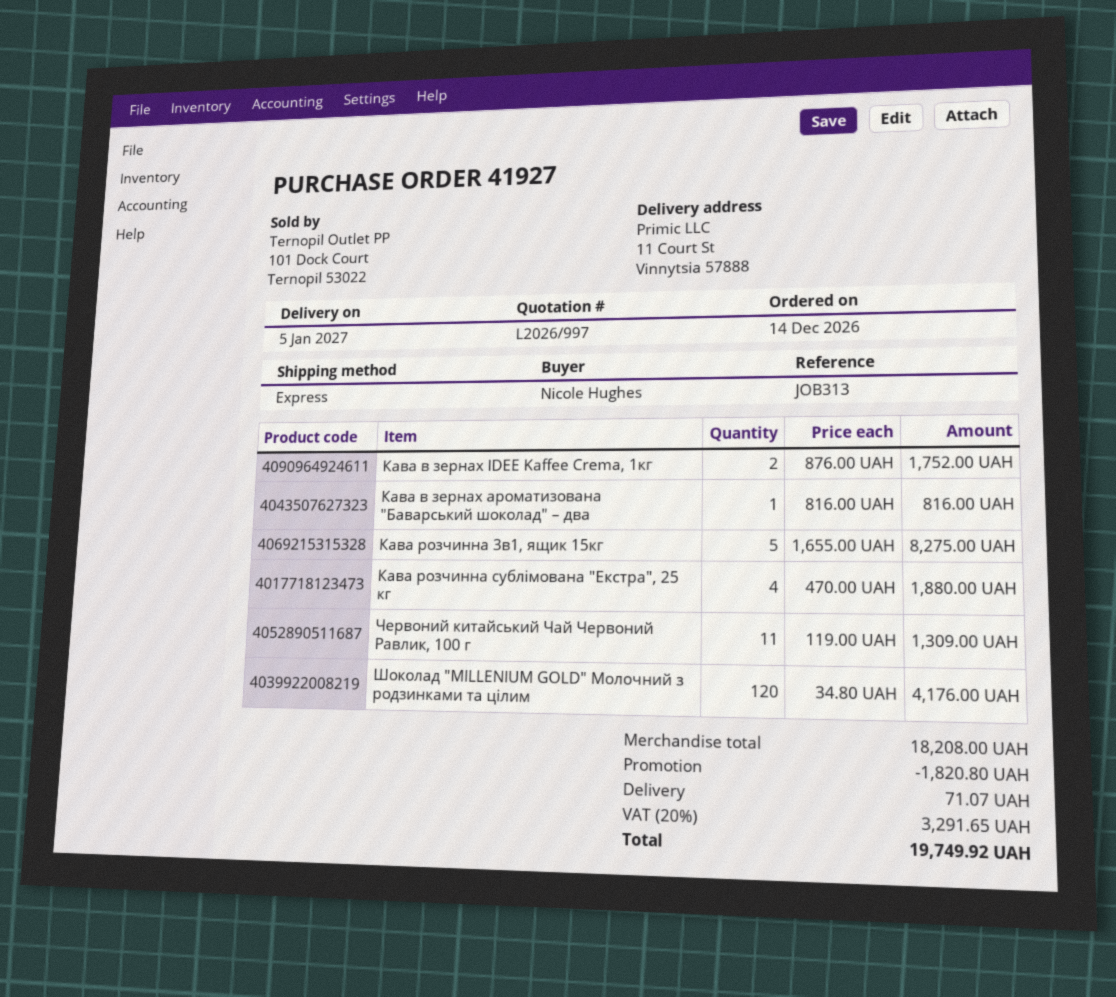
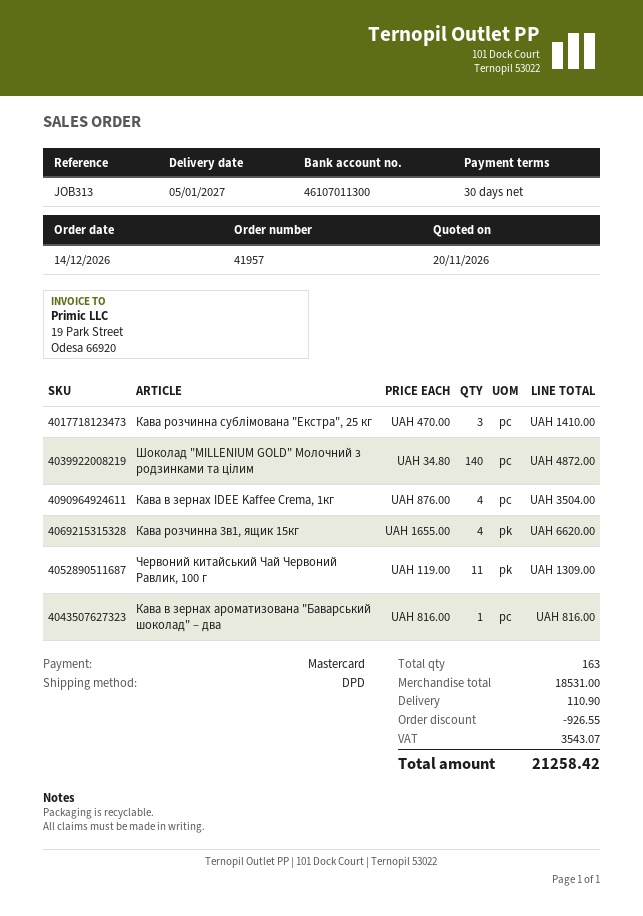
order number: 41927 -> 41957
shipping method: express -> DPD
Кава в зернах IDEE Kaffee Crema, 1кг: 2 x 876.00 = 1752.00 -> 4 x 876.00 = 3504.00
Кава розчинна 3в1, ящик 15кг: 5 x 1655.00 = 8275.00 -> 4 x 1655.00 = 6620.00
Кава розчинна сублімована "Екстра", 25 кг: 4 x 470.00 = 1880.00 -> 3 x 470.00 = 1410.00
Шоколад "MILLENIUM GOLD" Молочний з родзинками та цілим: 120 x 34.80 = 4176.00 -> 140 x 34.80 = 4872.00
subtotal: 18208.00 -> 18531.00
discount: 1820.80 -> 926.55
shipping: 71.07 -> 110.90
tax: 3291.65 -> 3543.07
total: 19749.92 -> 21258.42

